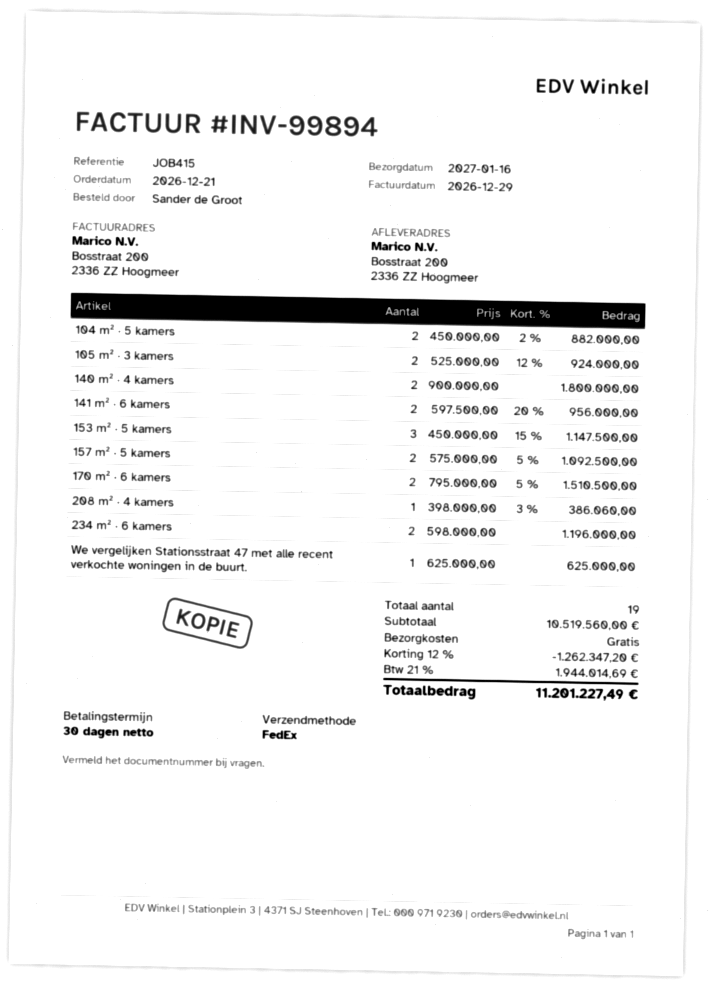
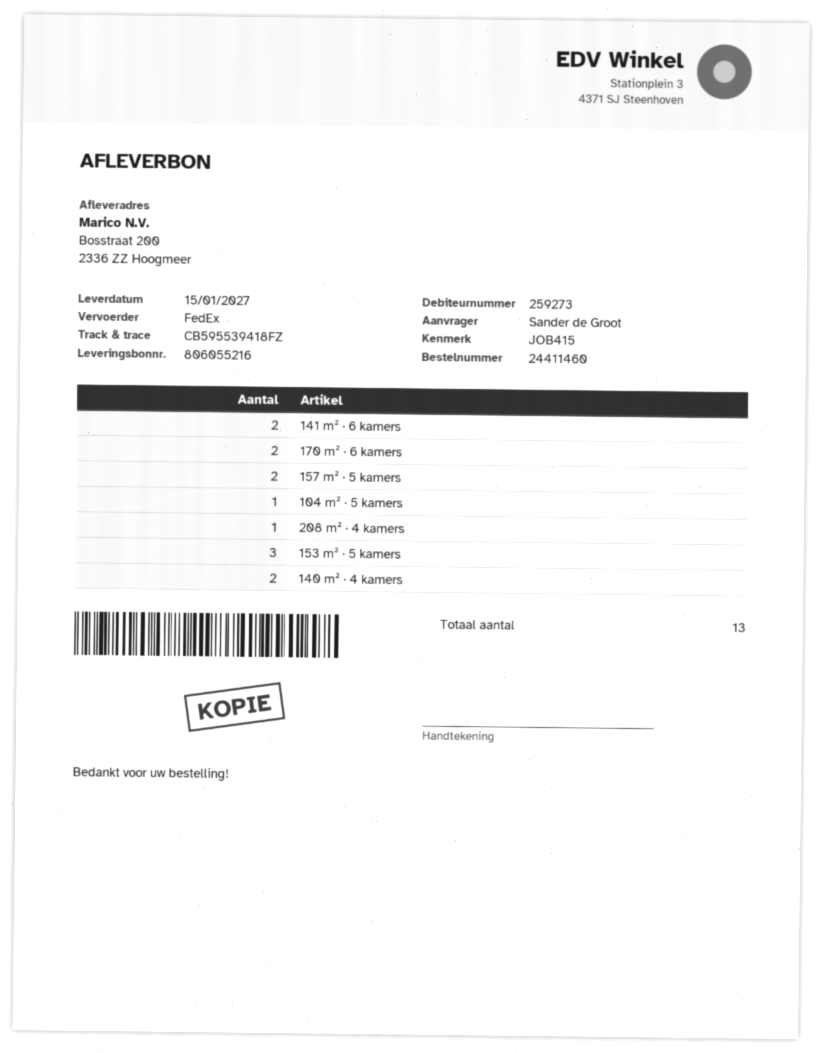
delivery date: 2027-01-16 -> 2027-01-15
104 m² · 5 kamers: 2 -> 1
105 m² · 3 kamers: 2 -> none
234 m² · 6 kamers: 2 -> none
We vergelijken Stationsstraat 47 met alle recent verkochte woningen in de buurt.: 1 -> none
total quantity: 19 -> 13

